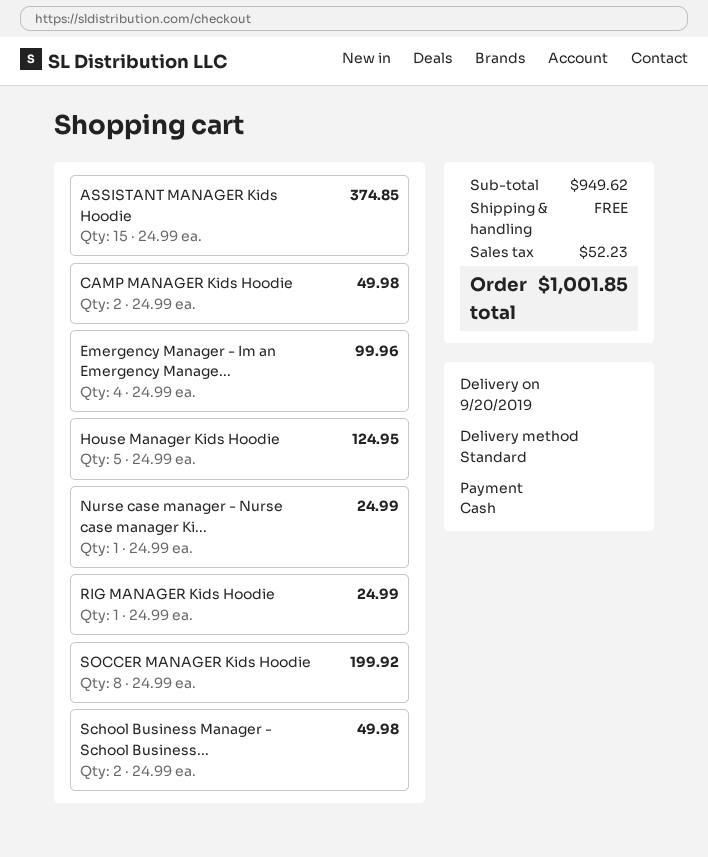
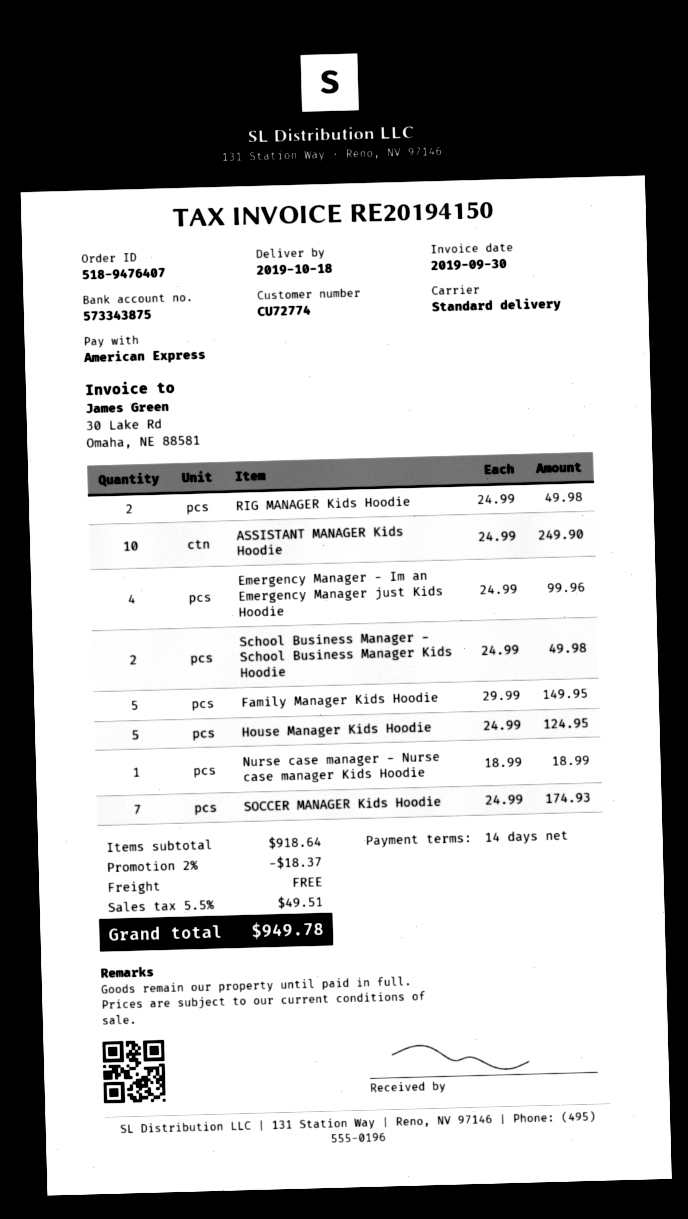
delivery date: 2019-09-20 -> 2019-10-18
payment method: cash -> American Express
ASSISTANT MANAGER Kids Hoodie: 15 x 24.99 = 374.85 -> 10 x 24.99 = 249.90
CAMP MANAGER Kids Hoodie: 2 x 24.99 = 49.98 -> none
Nurse case manager - Nurse case manager Ki...: 1 x 24.99 = 24.99 -> 1 x 18.99 = 18.99
RIG MANAGER Kids Hoodie: 1 x 24.99 = 24.99 -> 2 x 24.99 = 49.98
SOCCER MANAGER Kids Hoodie: 8 x 24.99 = 199.92 -> 7 x 24.99 = 174.93
Family Manager Kids Hoodie: none -> 5 x 29.99 = 149.95
subtotal: 949.62 -> 918.64
discount: none -> 2% = 18.37
tax: 52.23 -> 49.51
total: 1001.85 -> 949.78

